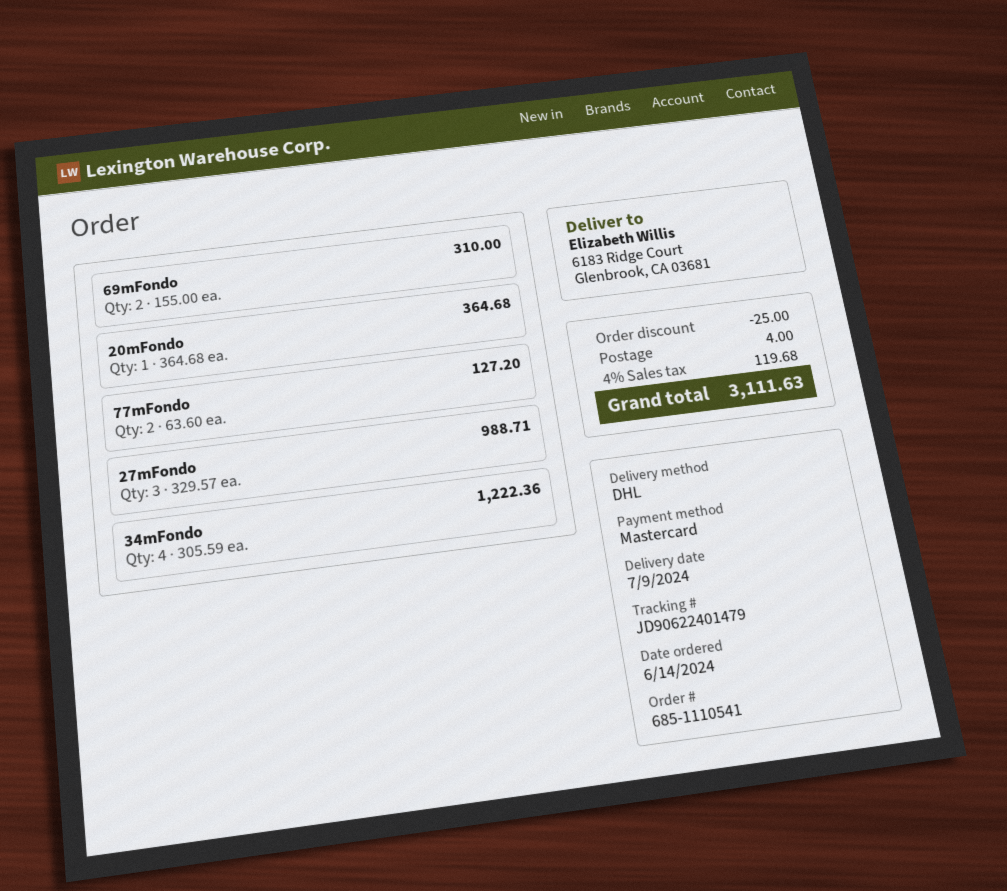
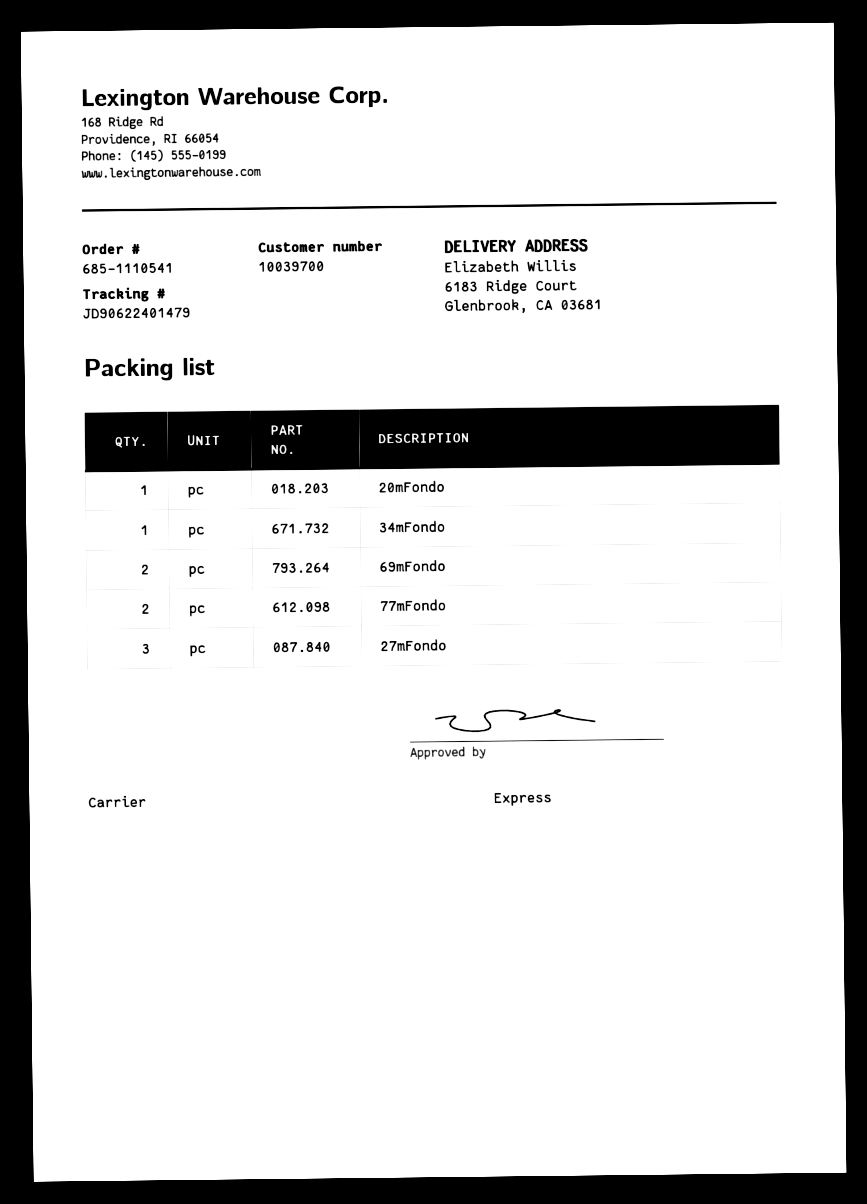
shipping method: DHL -> express
34mFondo: 4 -> 1

